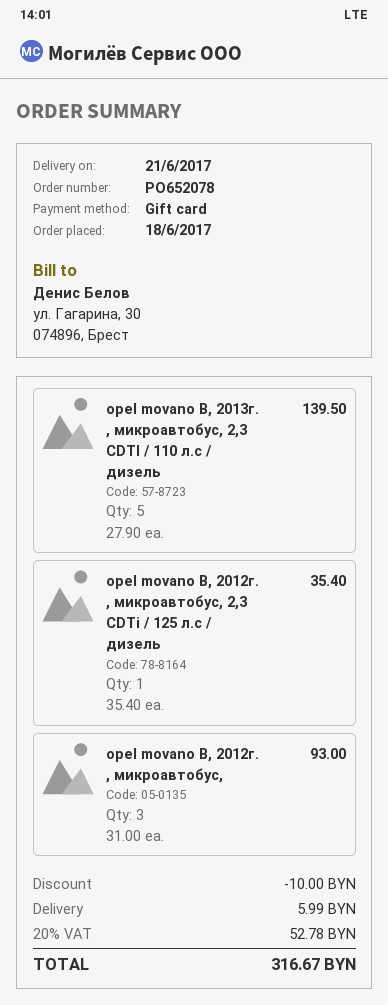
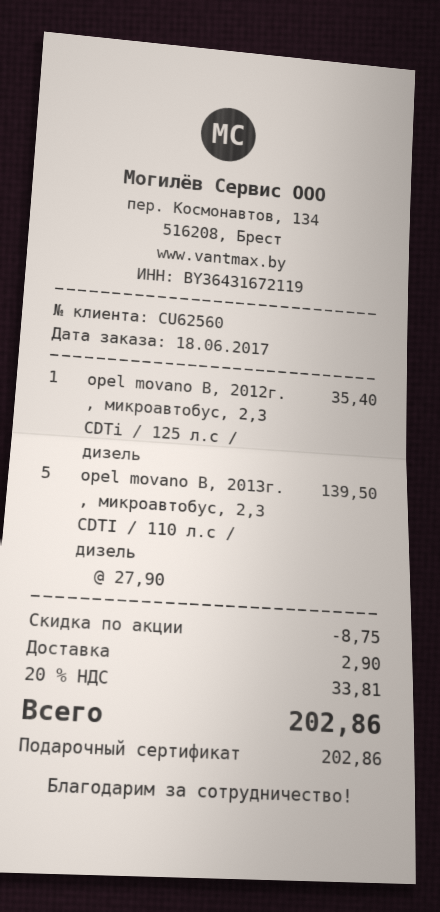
opel movano B, 2012г. , микроавтобус,: 3 x 31.00 = 93.00 -> none
discount: 10.00 -> 8.75
shipping: 5.99 -> 2.90
tax: 20% = 52.78 -> 20% = 33.81
total: 316.67 -> 202.86

